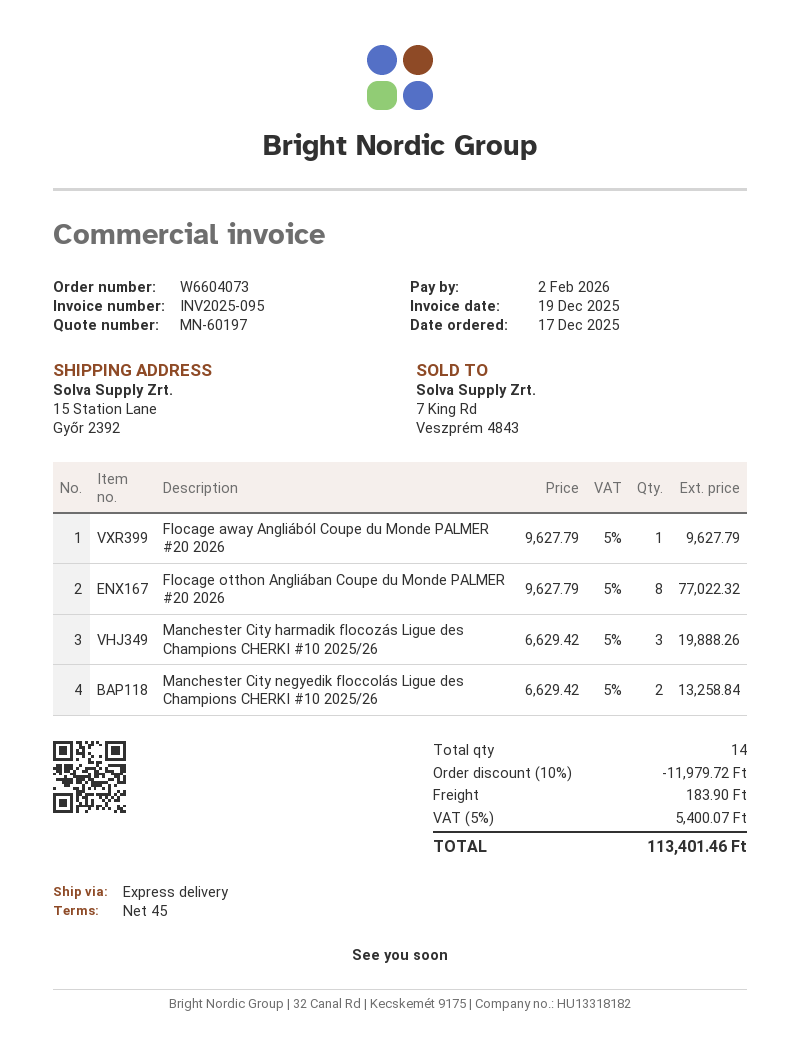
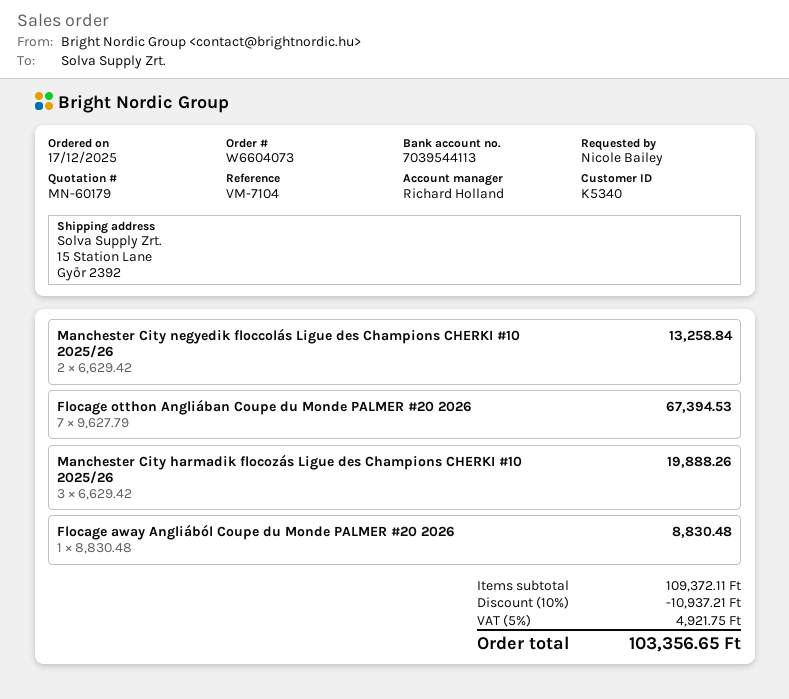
quote number: MN-60197 -> MN-60179
Flocage away Angliából Coupe du Monde PALMER #20 2026: 1 x 9627.79 = 9627.79 -> 1 x 8830.48 = 8830.48
Flocage otthon Angliában Coupe du Monde PALMER #20 2026: 8 x 9627.79 = 77022.32 -> 7 x 9627.79 = 67394.53
discount: 10% = 11979.72 -> 10% = 10937.21
shipping: 183.90 -> none
tax: 5% = 5400.07 -> 5% = 4921.75
total: 113401.46 -> 103356.65

